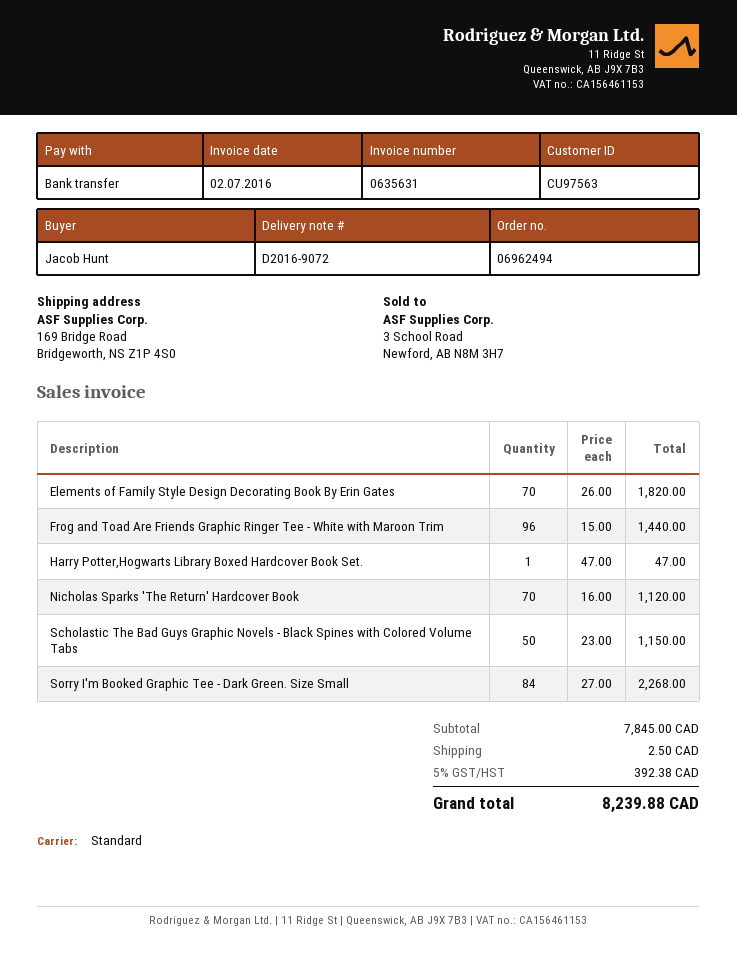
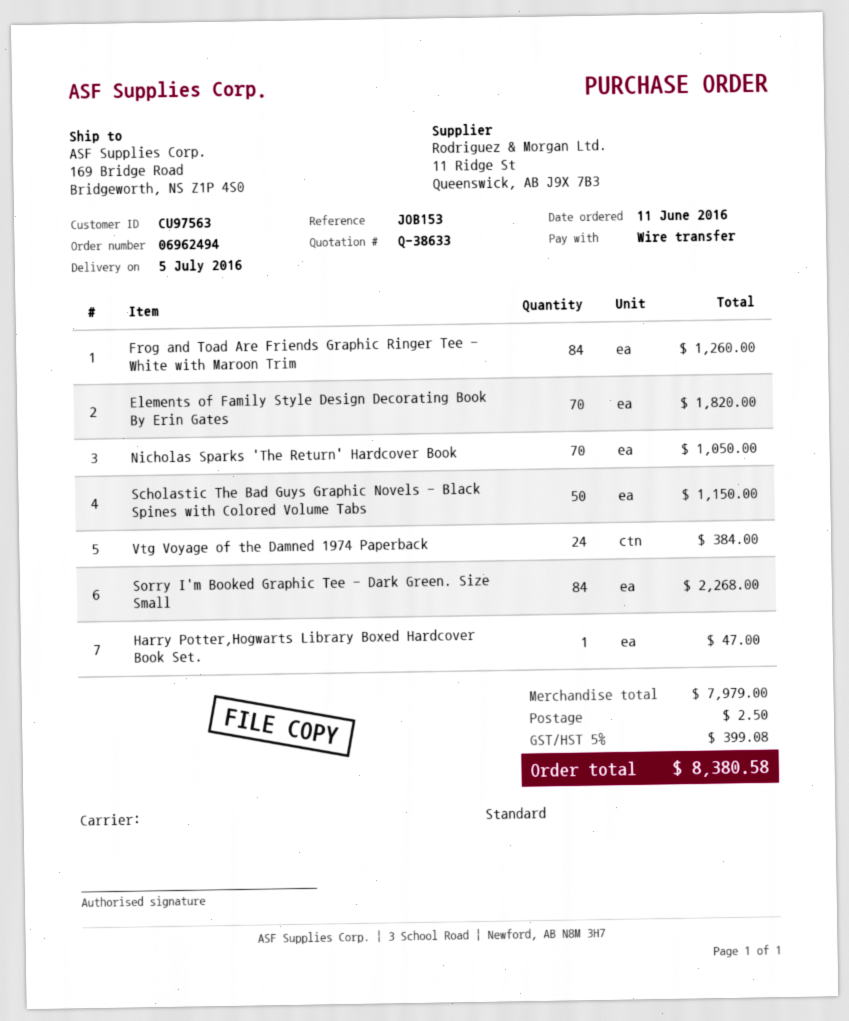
Frog and Toad Are Friends Graphic Ringer Tee - White with Maroon Trim: 96 for 1440.00 -> 84 for 1260.00
Nicholas Sparks 'The Return' Hardcover Book: 70 for 1120.00 -> 70 for 1050.00
Vtg Voyage of the Damned 1974 Paperback: none -> 24 for 384.00
subtotal: 7845.00 -> 7979.00
tax: 5% = 392.38 -> 5% = 399.08
total: 8239.88 -> 8380.58

